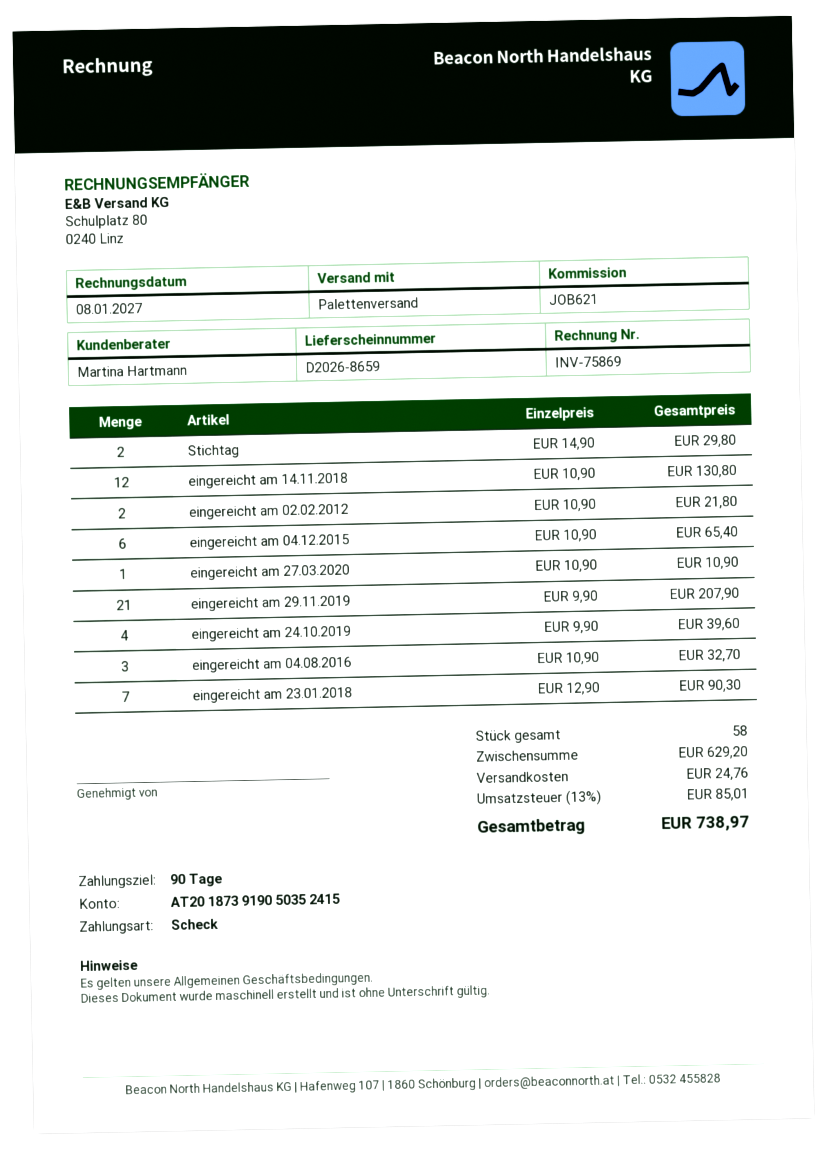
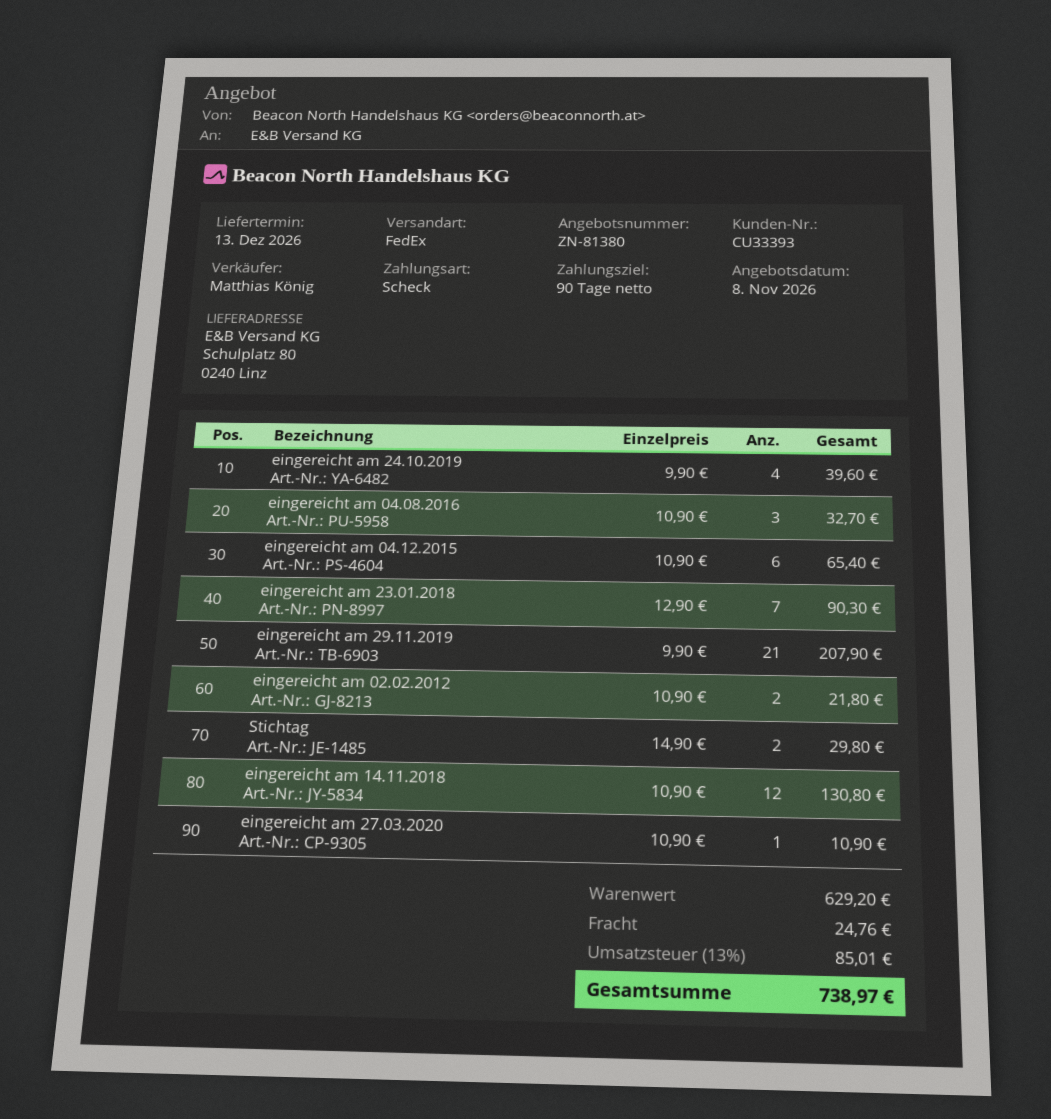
sales rep: Martina Hartmann -> Matthias König
shipping method: pallet freight -> FedEx

